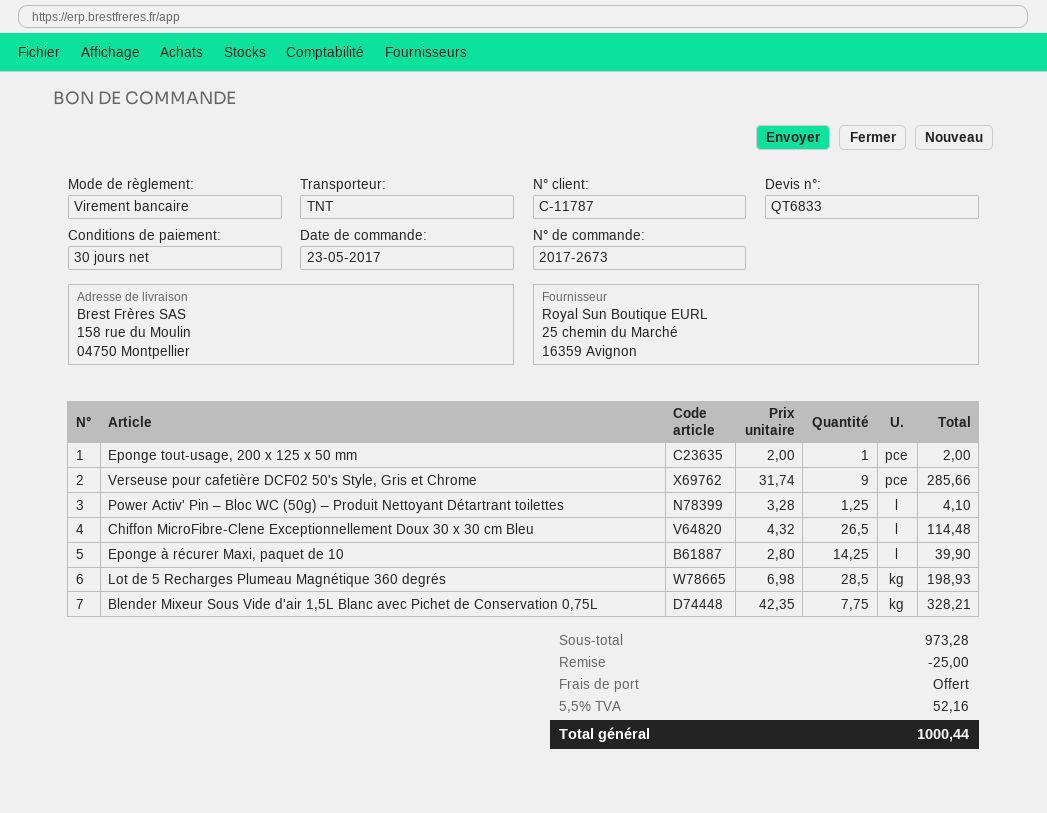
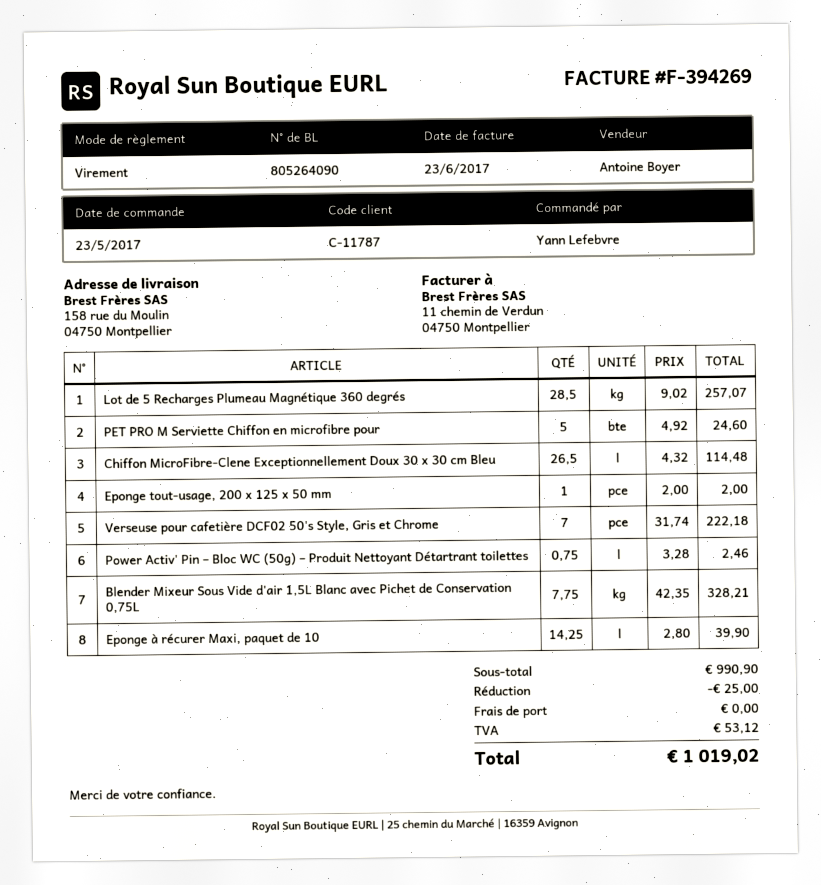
Verseuse pour cafetière DCF02 50's Style, Gris et Chrome: 9 x 31.74 = 285.66 -> 7 x 31.74 = 222.18
Power Activ' Pin – Bloc WC (50g) – Produit Nettoyant Détartrant toilettes: 1.25 x 3.28 = 4.10 -> 0.75 x 3.28 = 2.46
Lot de 5 Recharges Plumeau Magnétique 360 degrés: 28.5 x 6.98 = 198.93 -> 28.5 x 9.02 = 257.07
PET PRO M Serviette Chiffon en microfibre pour: none -> 5 x 4.92 = 24.60
subtotal: 973.28 -> 990.90
tax: 52.16 -> 53.12
total: 1000.44 -> 1019.02

